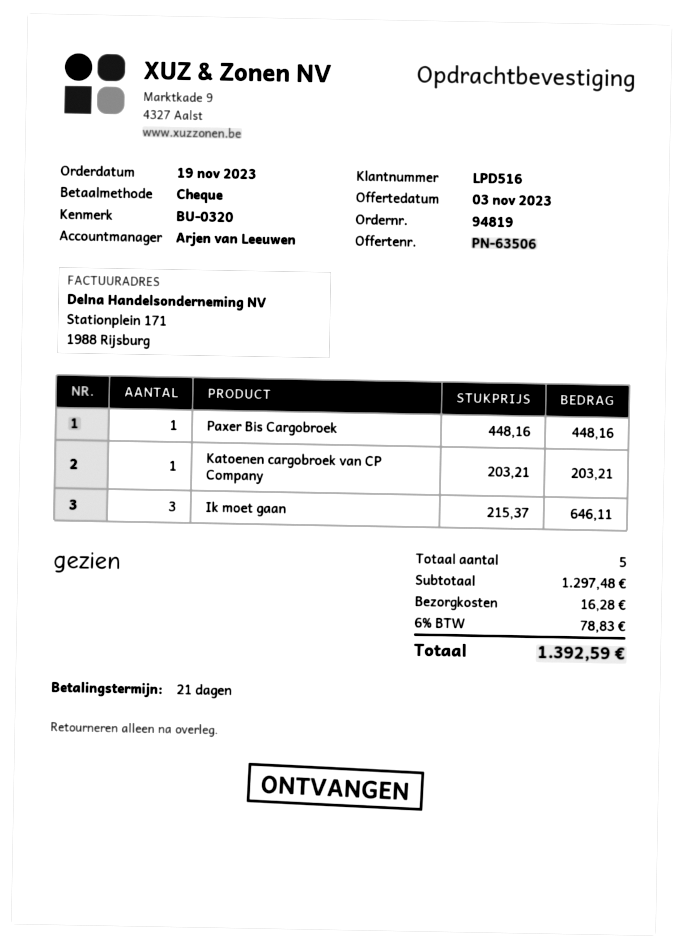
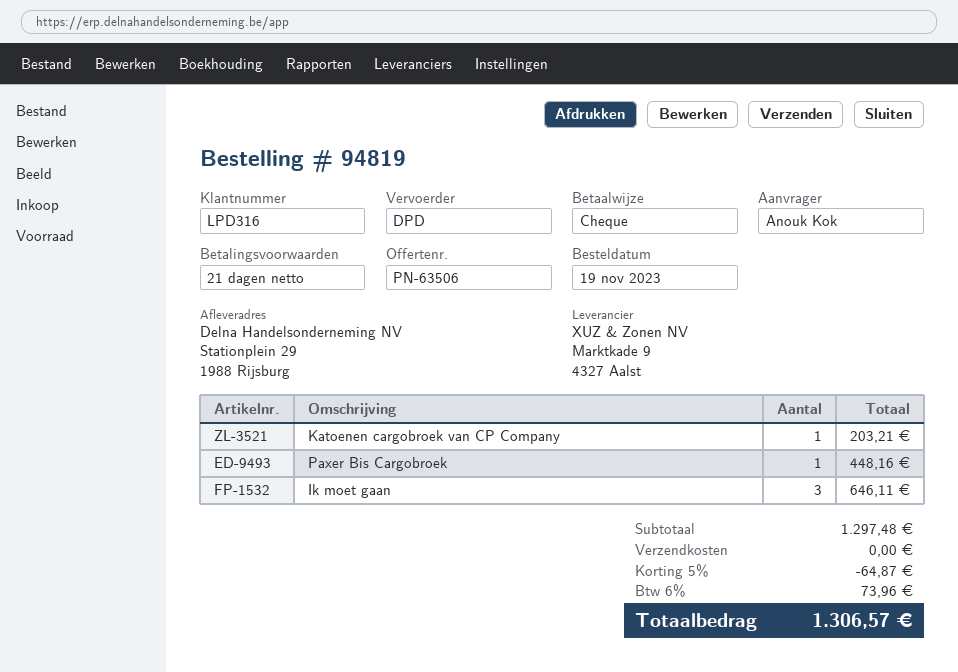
customer number: LPD516 -> LPD316
discount: none -> 5% = 64.87
shipping: 16.28 -> 0.00
tax: 6% = 78.83 -> 6% = 73.96
total: 1392.59 -> 1306.57

